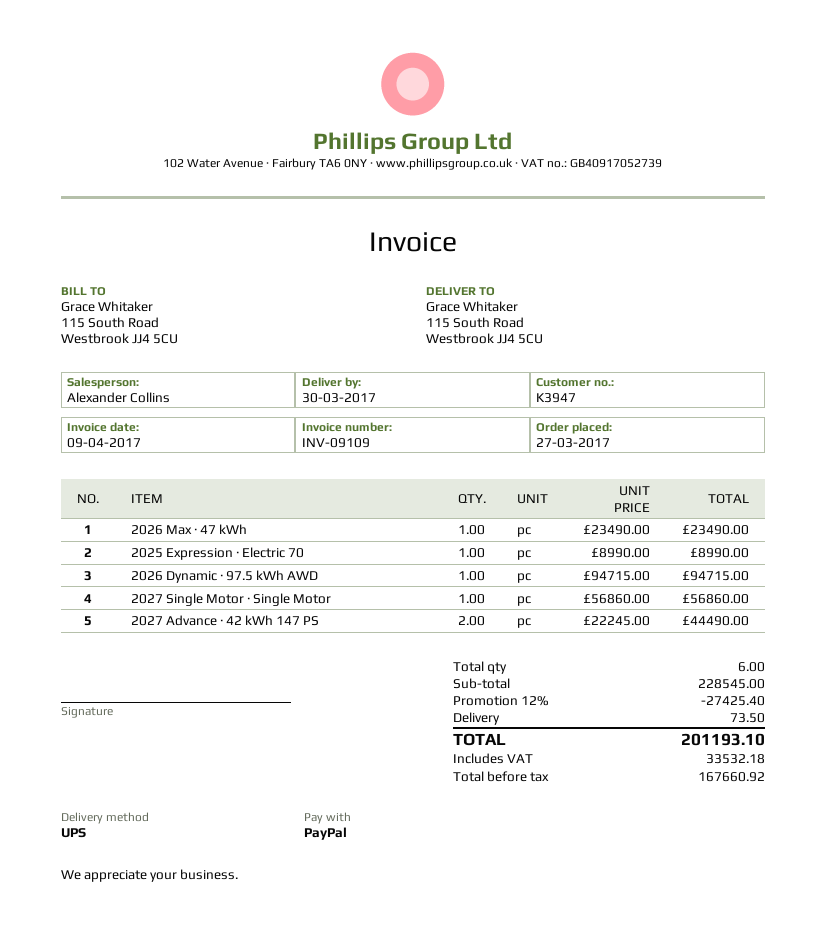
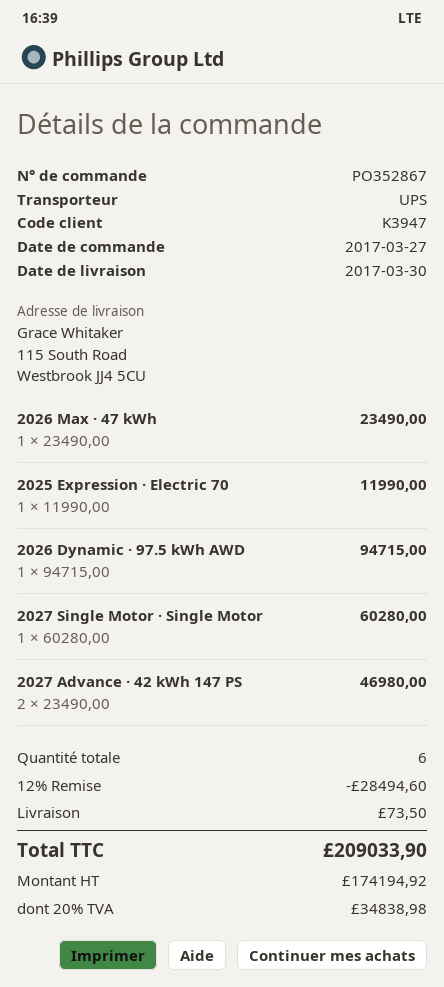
2025 Expression · Electric 70: 1 x 8990.00 = 8990.00 -> 1 x 11990.00 = 11990.00
2027 Single Motor · Single Motor: 1 x 56860.00 = 56860.00 -> 1 x 60280.00 = 60280.00
2027 Advance · 42 kWh 147 PS: 2 x 22245.00 = 44490.00 -> 2 x 23490.00 = 46980.00
discount: 12% = 27425.40 -> 12% = 28494.60
net: 167660.92 -> 174194.92
tax: 33532.18 -> 34838.98
total: 201193.10 -> 209033.90

